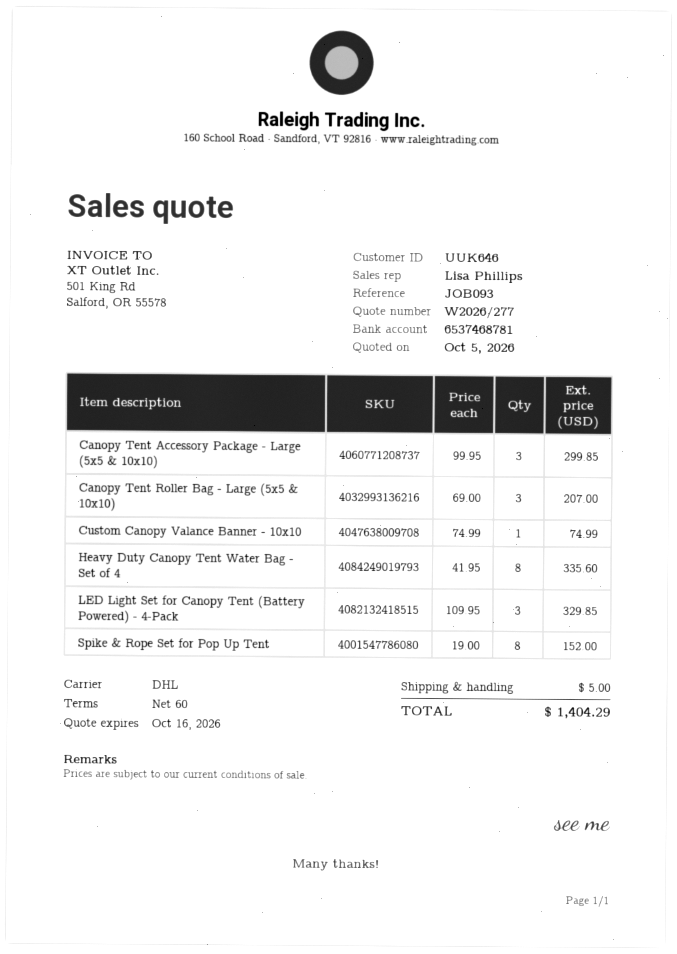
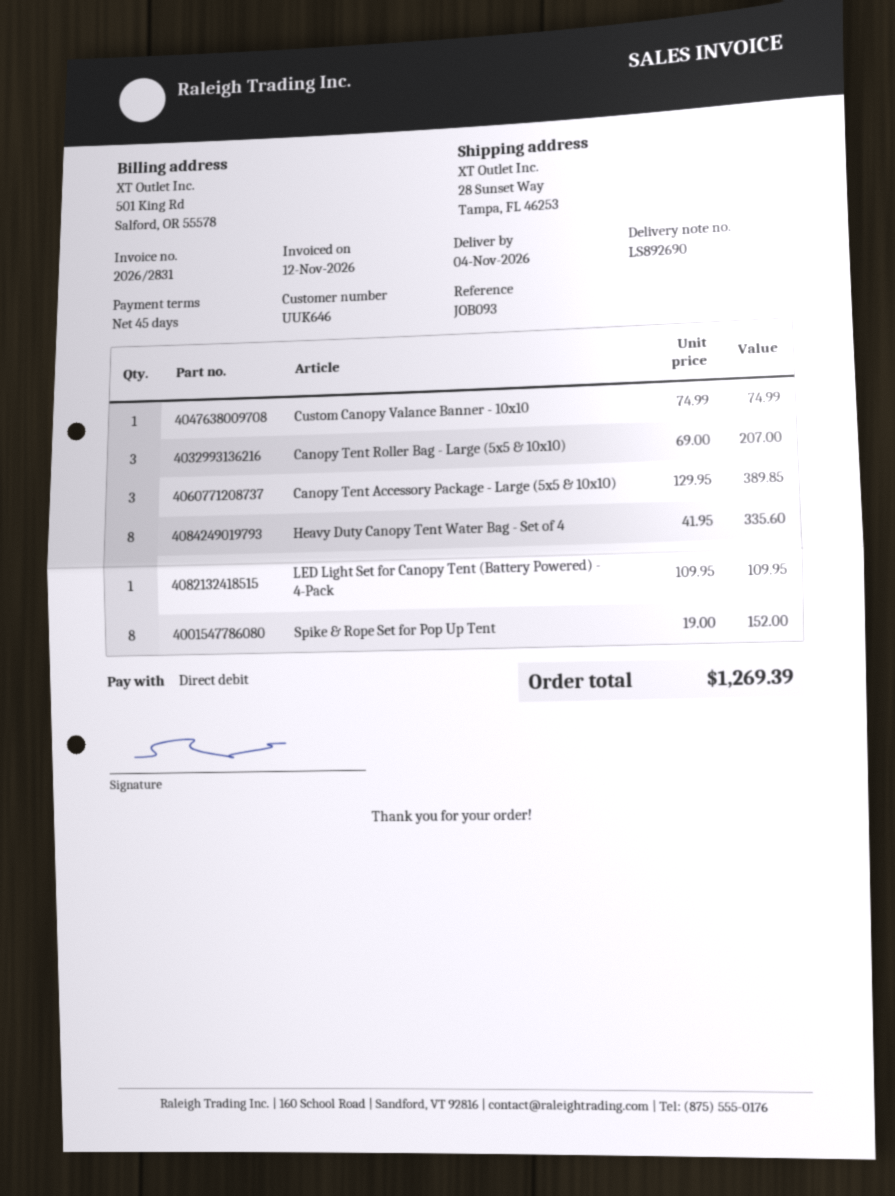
payment terms: 60 days -> 45 days
Canopy Tent Accessory Package - Large (5x5 & 10x10): 3 x 99.95 = 299.85 -> 3 x 129.95 = 389.85
LED Light Set for Canopy Tent (Battery Powered) - 4-Pack: 3 x 109.95 = 329.85 -> 1 x 109.95 = 109.95
shipping: 5.00 -> none
total: 1404.29 -> 1269.39

